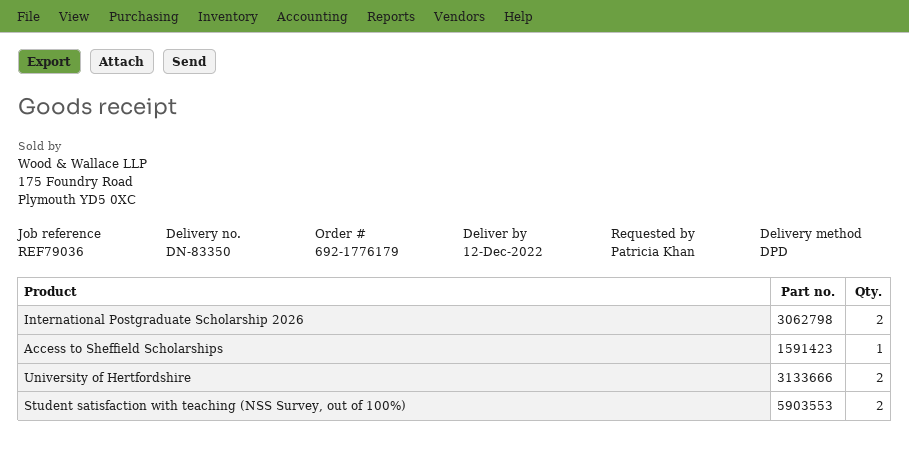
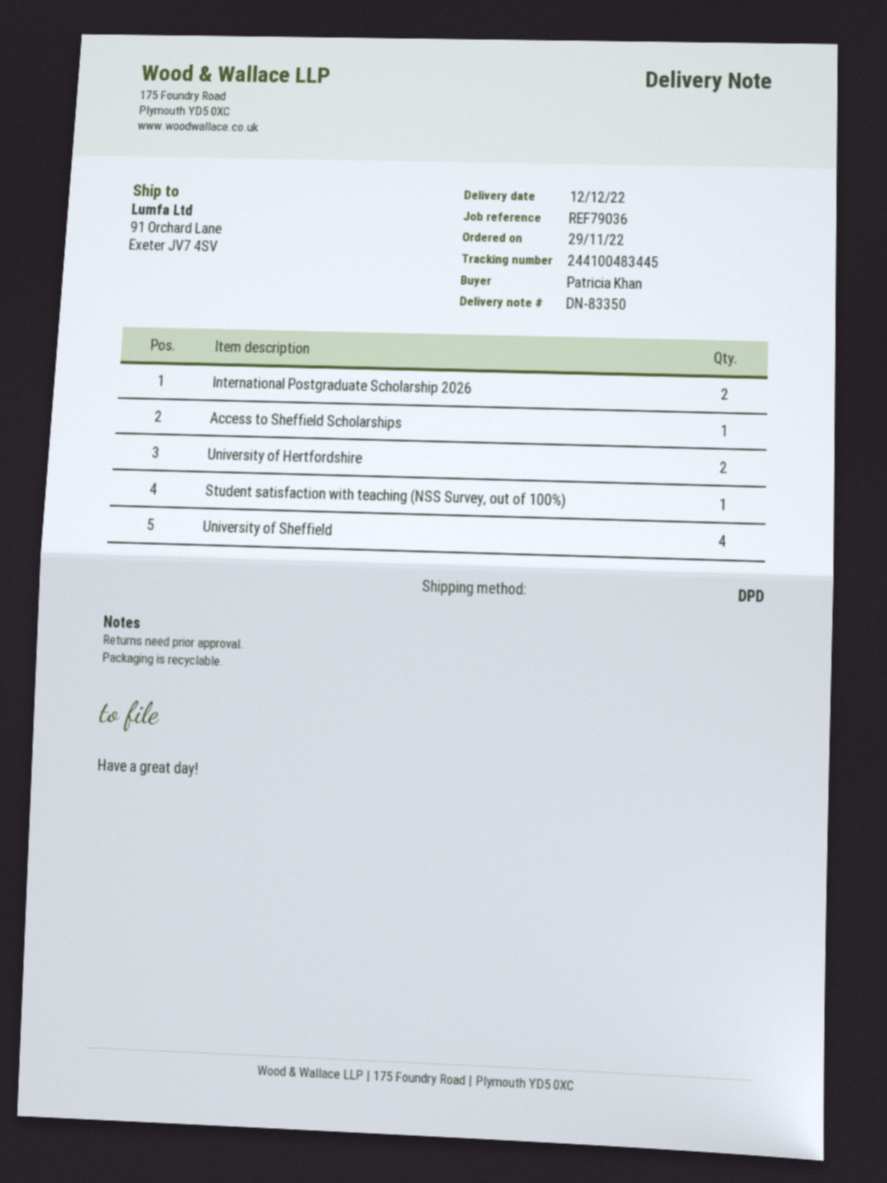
Student satisfaction with teaching (NSS Survey, out of 100%): 2 -> 1
University of Sheffield: none -> 4

